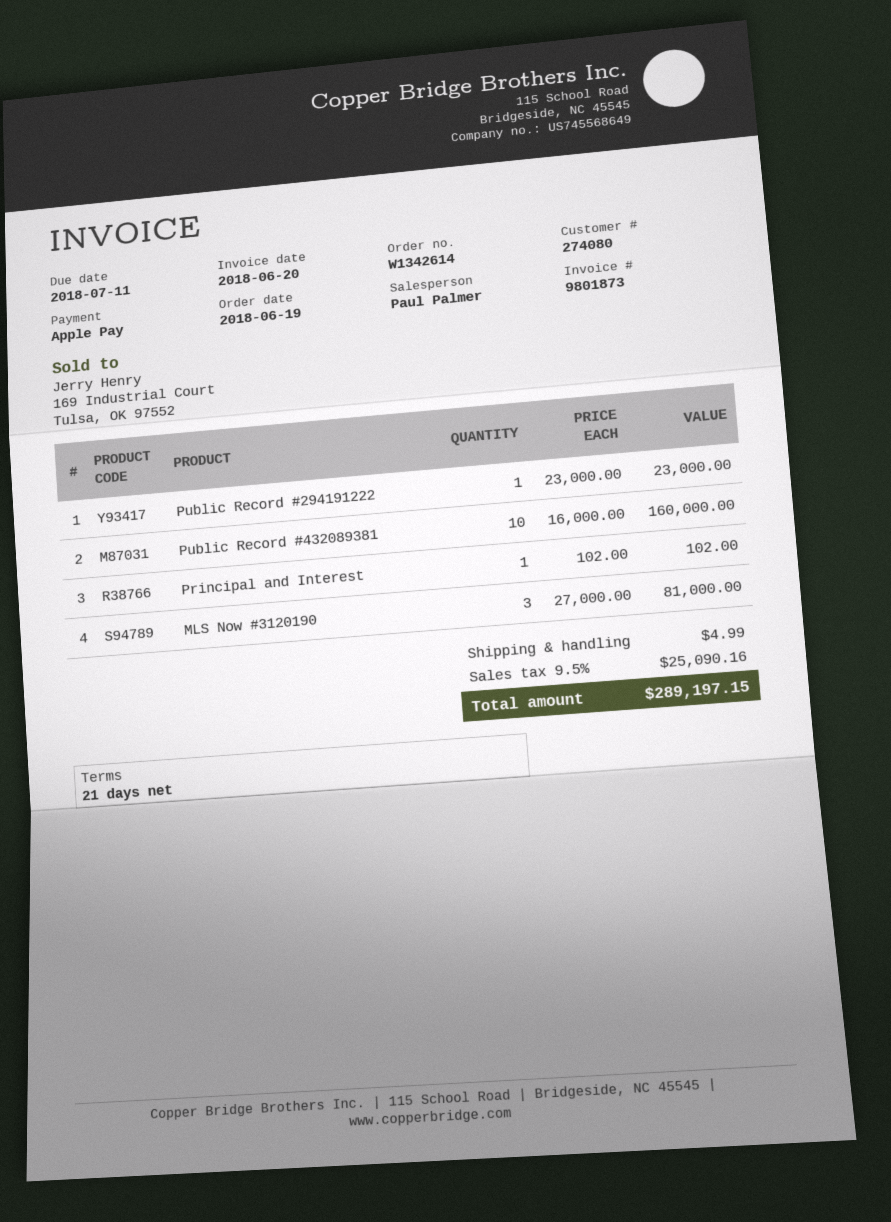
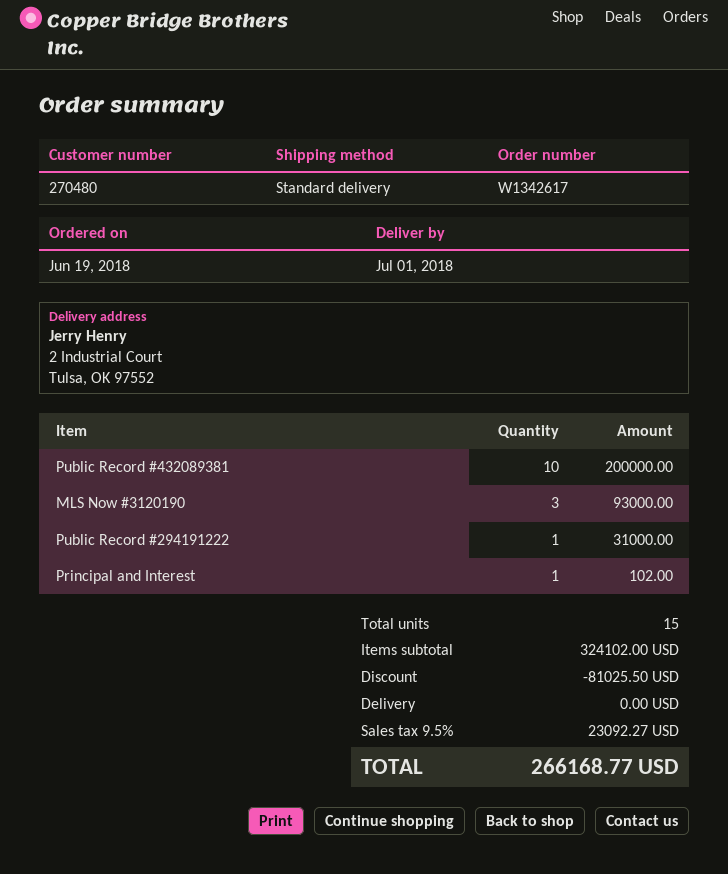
order number: W1342614 -> W1342617
customer number: 274080 -> 270480
Public Record #294191222: 1 for 23000.00 -> 1 for 31000.00
Public Record #432089381: 10 for 160000.00 -> 10 for 200000.00
MLS Now #3120190: 3 for 81000.00 -> 3 for 93000.00
discount: none -> 81025.50
shipping: 4.99 -> 0.00
tax: 9.5% = 25090.16 -> 9.5% = 23092.27
total: 289197.15 -> 266168.77

